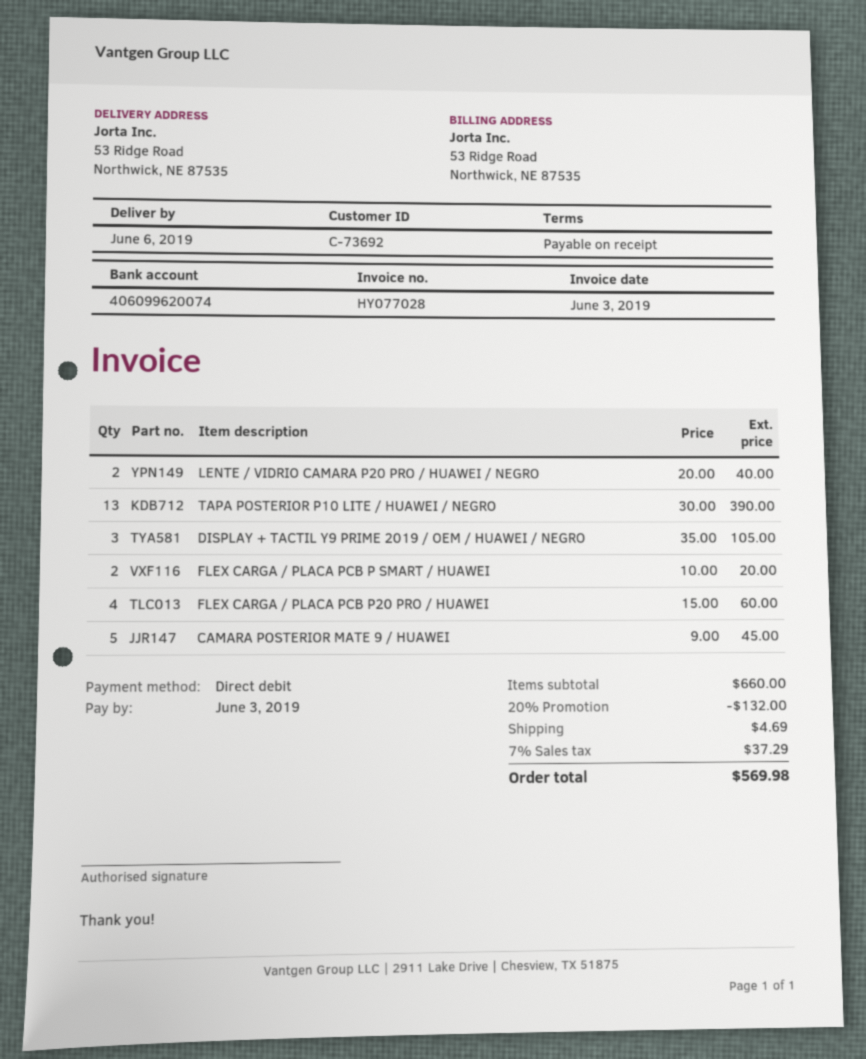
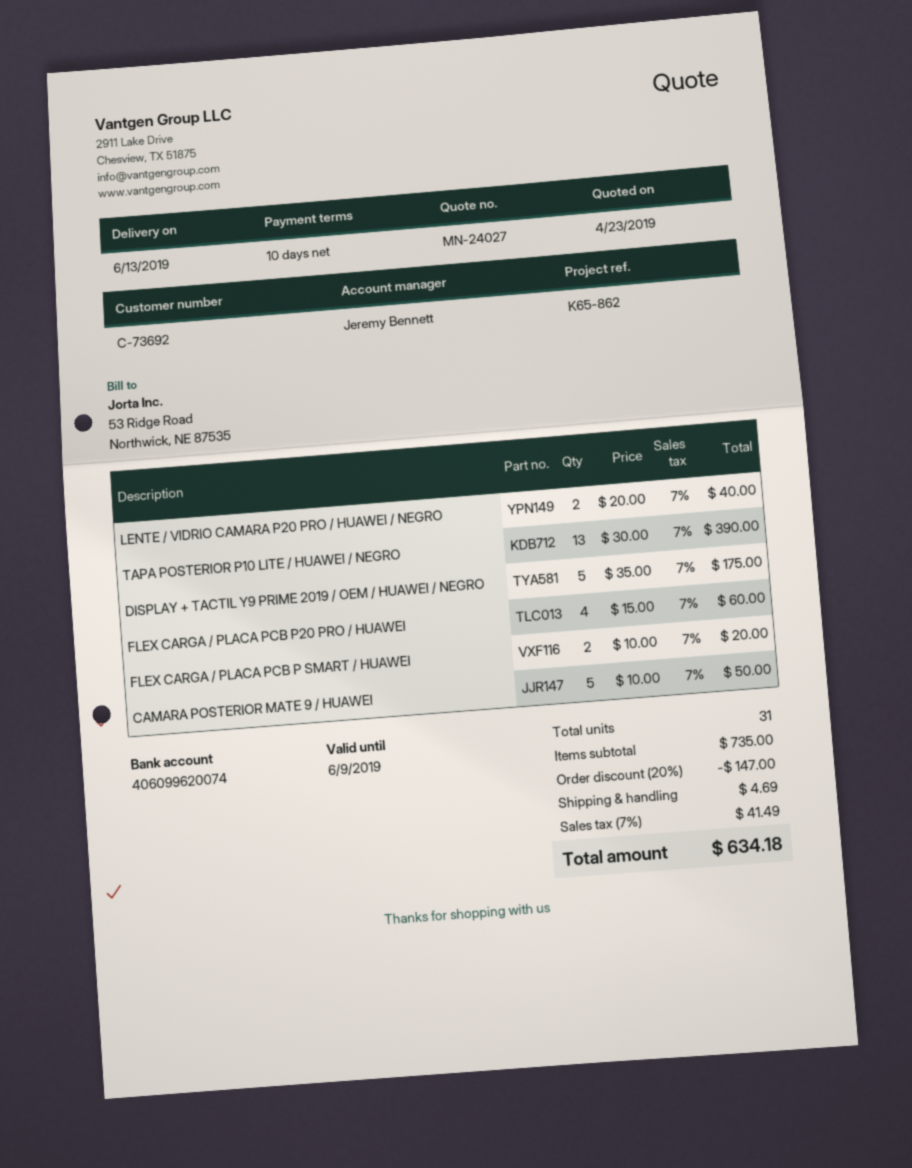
delivery date: 2019-06-06 -> 2019-06-13
payment terms: on receipt -> 10 days
DISPLAY + TACTIL Y9 PRIME 2019 / OEM / HUAWEI / NEGRO: 3 x 35.00 = 105.00 -> 5 x 35.00 = 175.00
CAMARA POSTERIOR MATE 9 / HUAWEI: 5 x 9.00 = 45.00 -> 5 x 10.00 = 50.00
subtotal: 660.00 -> 735.00
discount: 20% = 132.00 -> 20% = 147.00
tax: 7% = 37.29 -> 7% = 41.49
total: 569.98 -> 634.18

